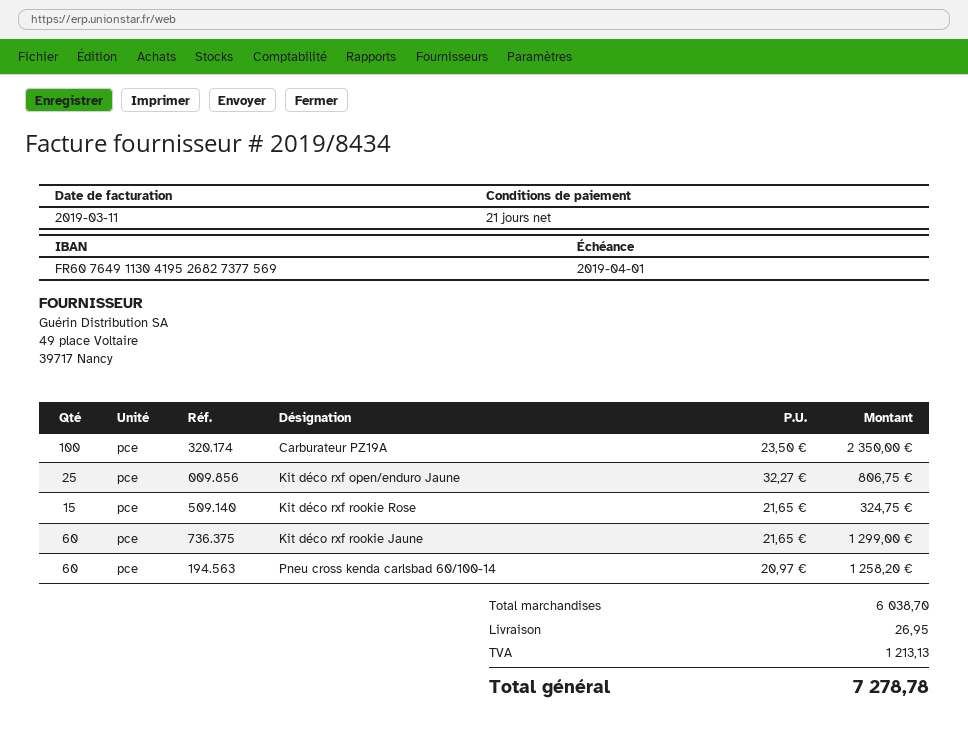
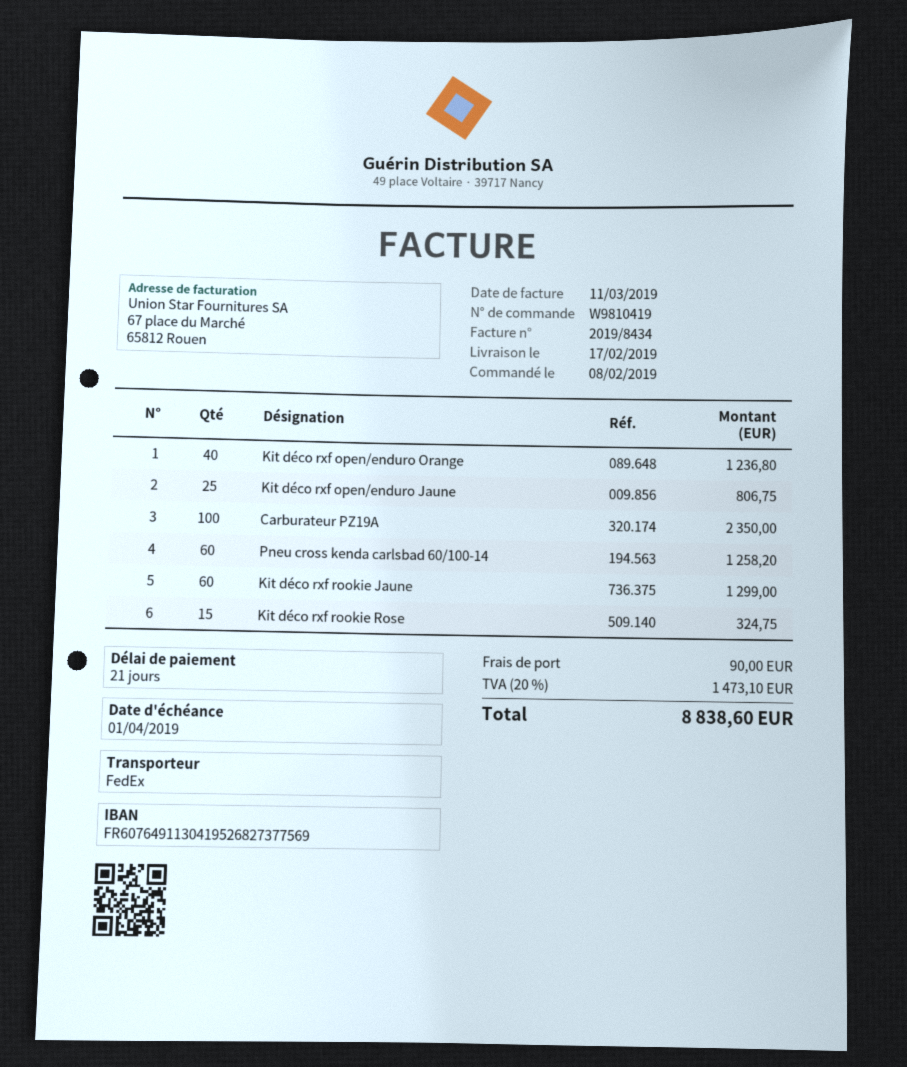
Kit déco rxf open/enduro Orange: none -> 40 for 1236.80
shipping: 26.95 -> 90.00
tax: 1213.13 -> 1473.10
total: 7278.78 -> 8838.60

